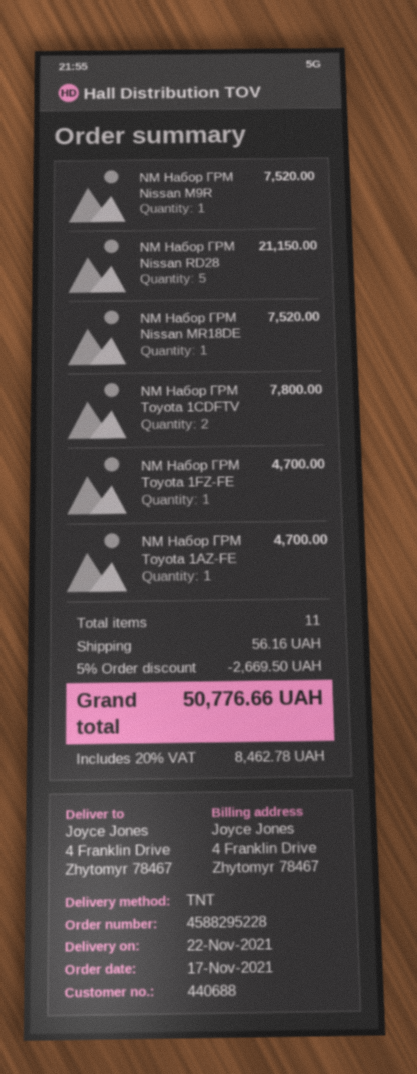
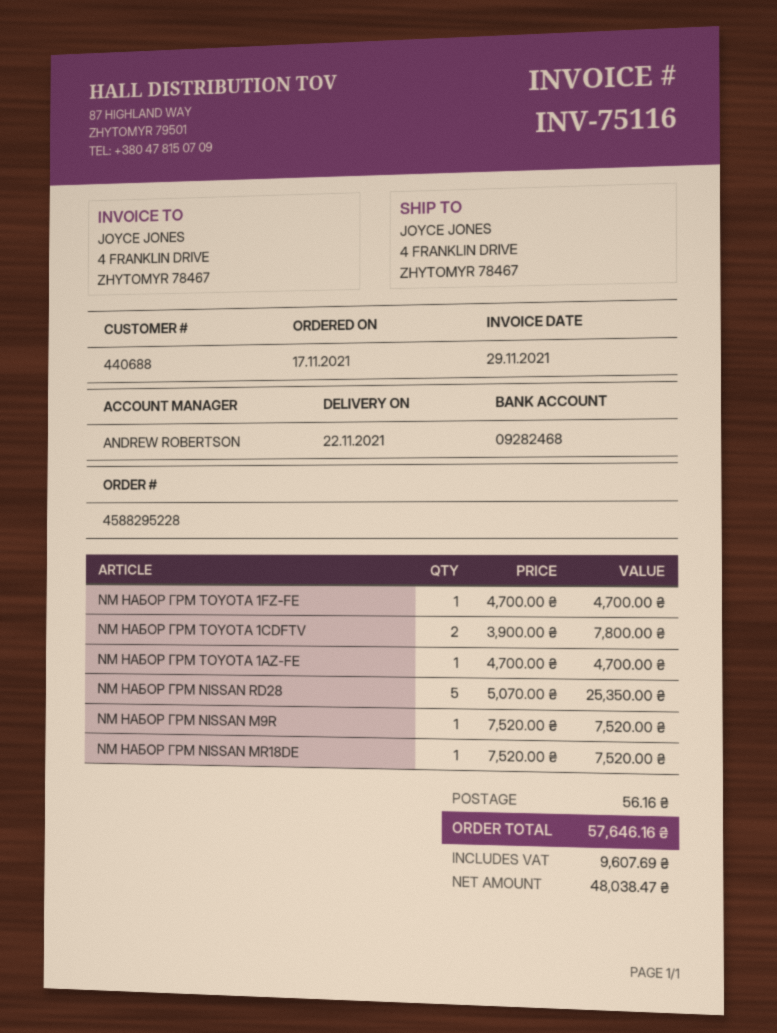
NM Набор ГРМ Nissan RD28: 5 for 21150.00 -> 5 for 25350.00
discount: 5% = 2669.50 -> none
tax: 8462.78 -> 9607.69
total: 50776.66 -> 57646.16

